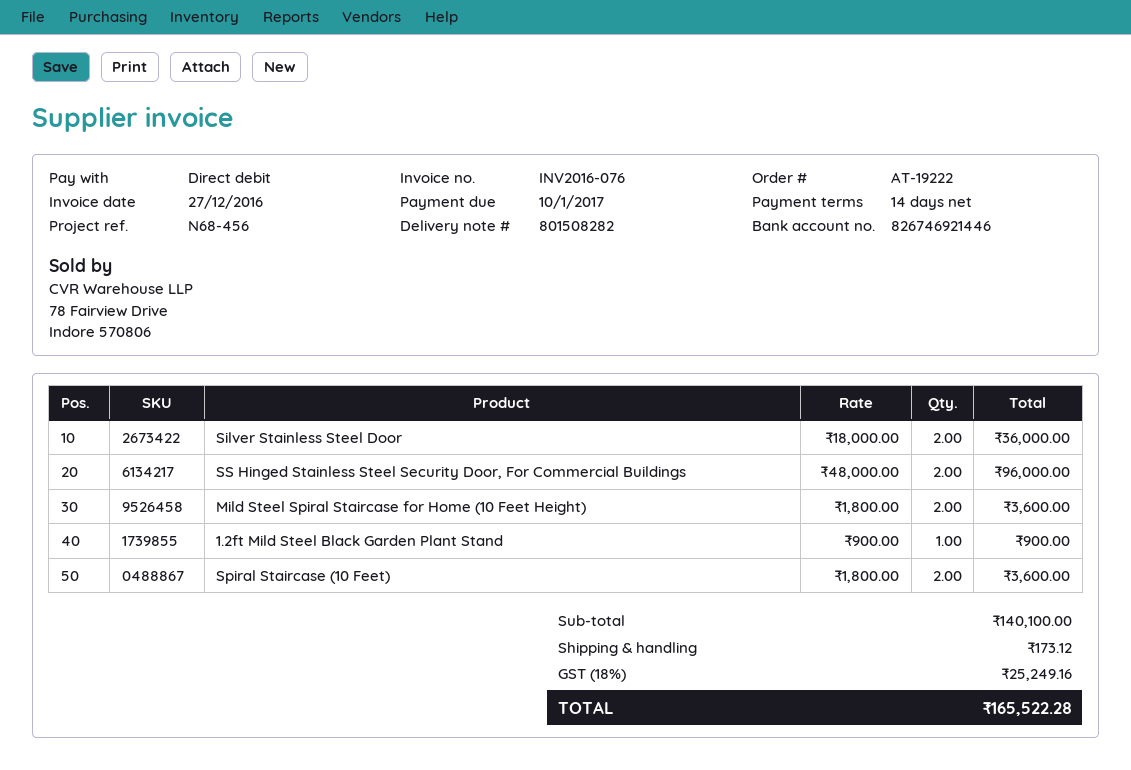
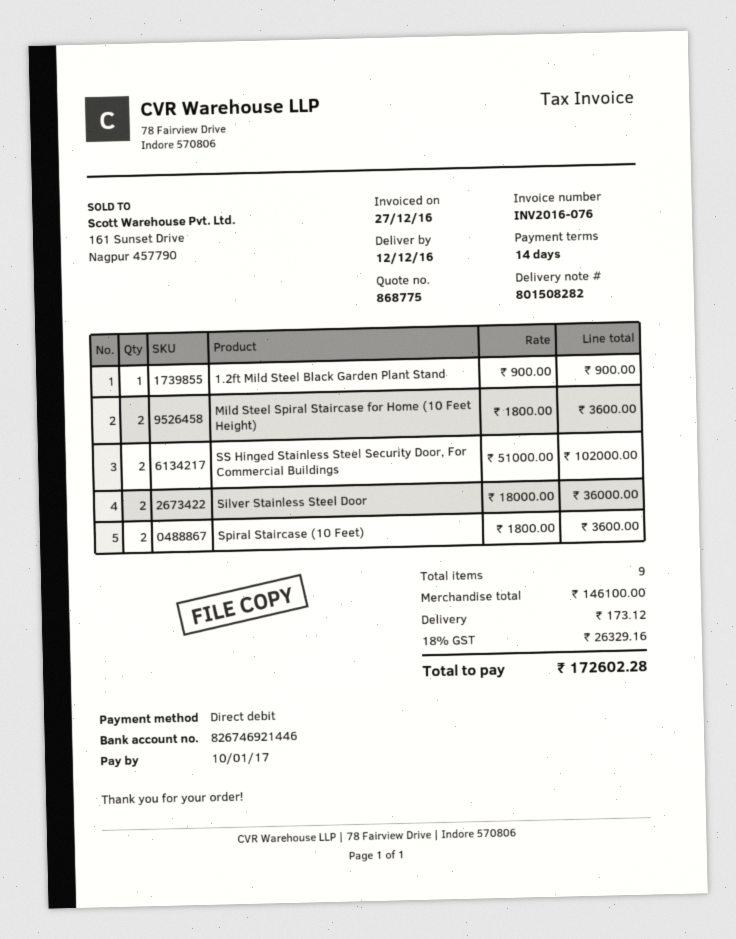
SS Hinged Stainless Steel Security Door, For Commercial Buildings: 2 x 48000.00 = 96000.00 -> 2 x 51000.00 = 102000.00
subtotal: 140100.00 -> 146100.00
tax: 18% = 25249.16 -> 18% = 26329.16
total: 165522.28 -> 172602.28

